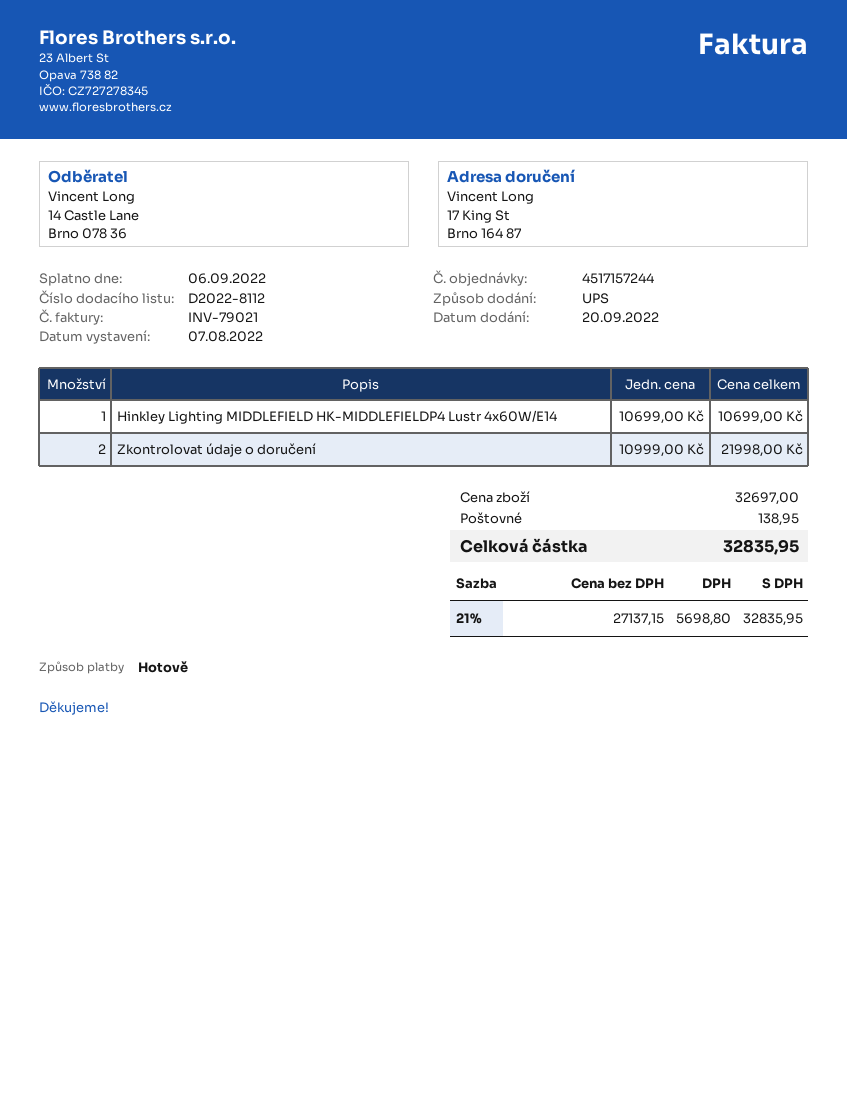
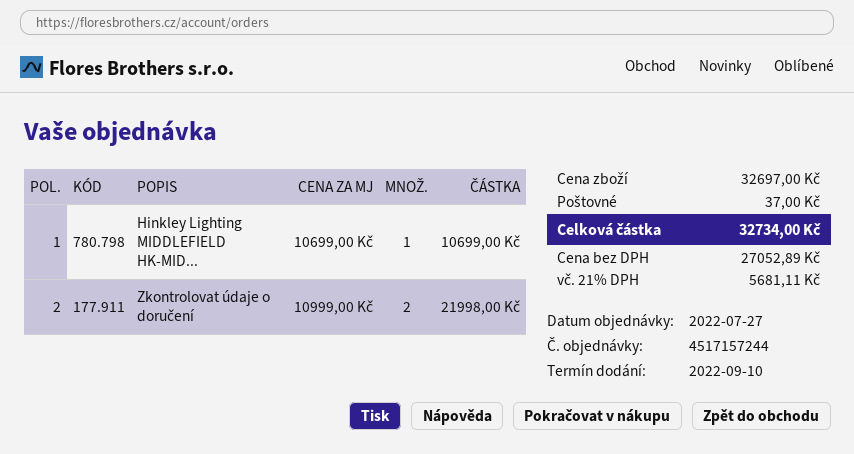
delivery date: 2022-09-20 -> 2022-09-10
shipping: 138.95 -> 37.00
net: 27137.15 -> 27052.89
tax: 21% = 5698.80 -> 21% = 5681.11
total: 32835.95 -> 32734.00

